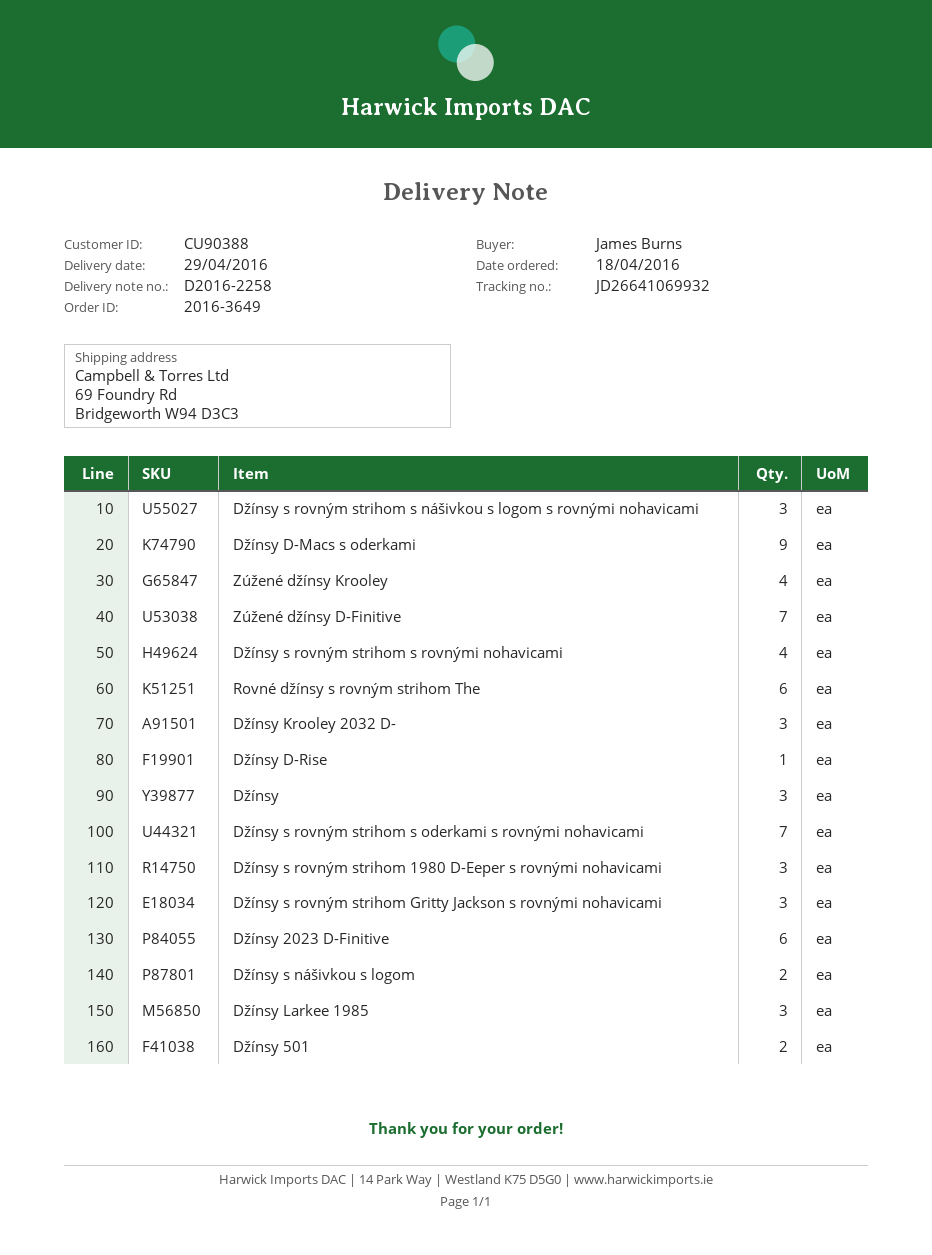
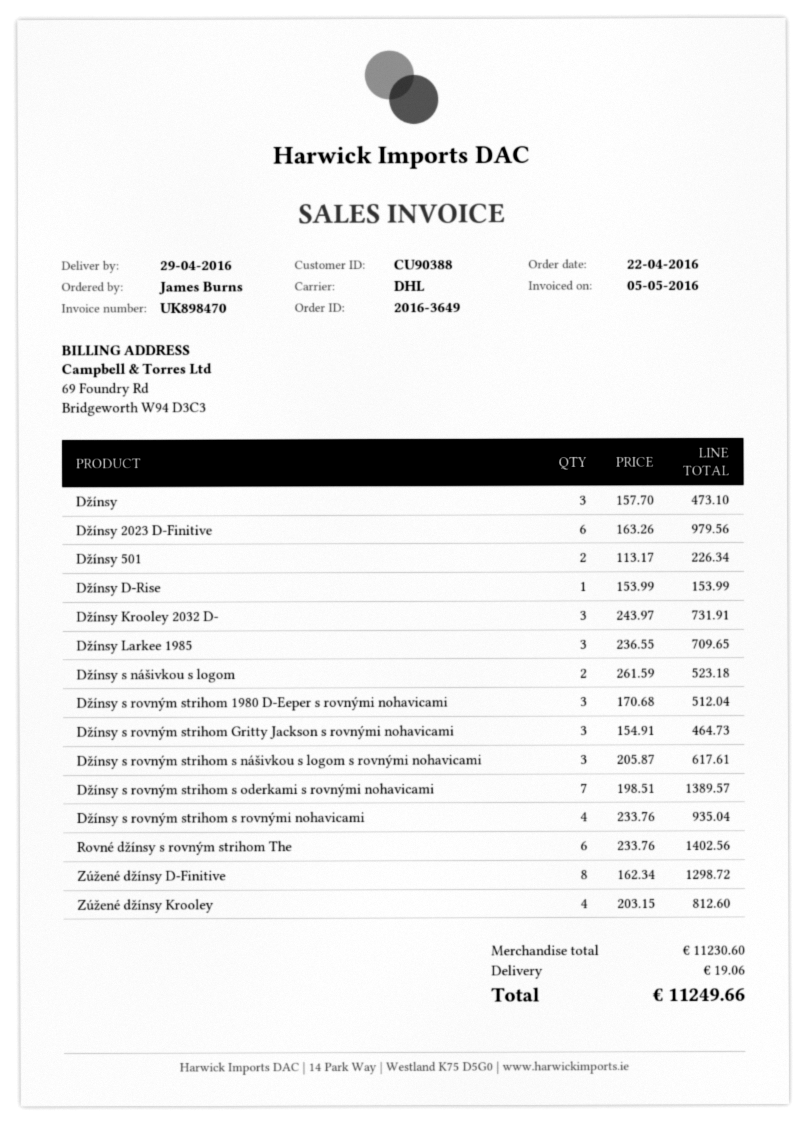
order date: 2016-04-18 -> 2016-04-22
Džínsy D-Macs s oderkami: 9 -> none
Zúžené džínsy D-Finitive: 7 -> 8

